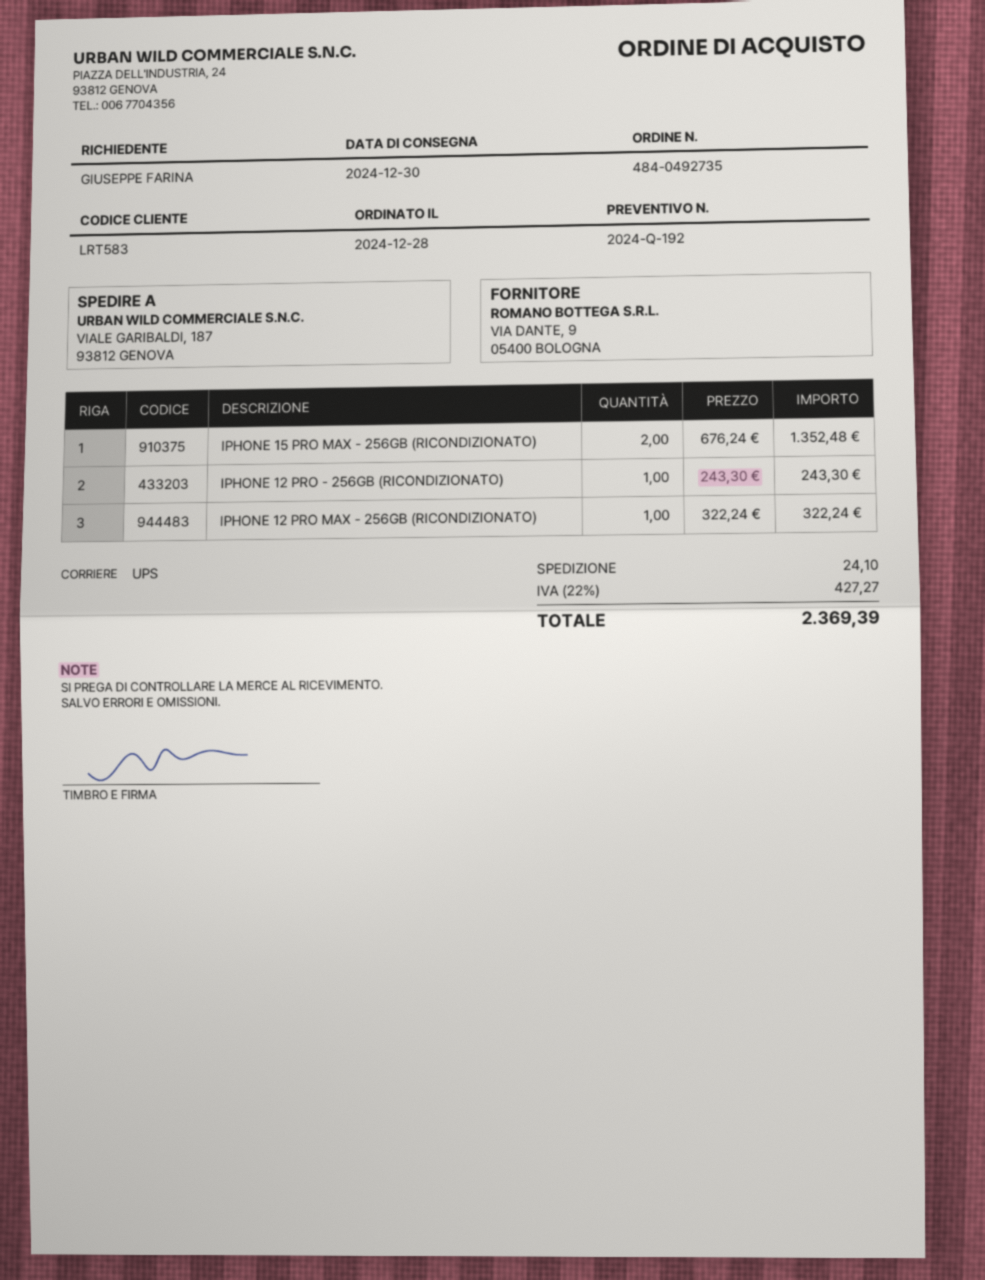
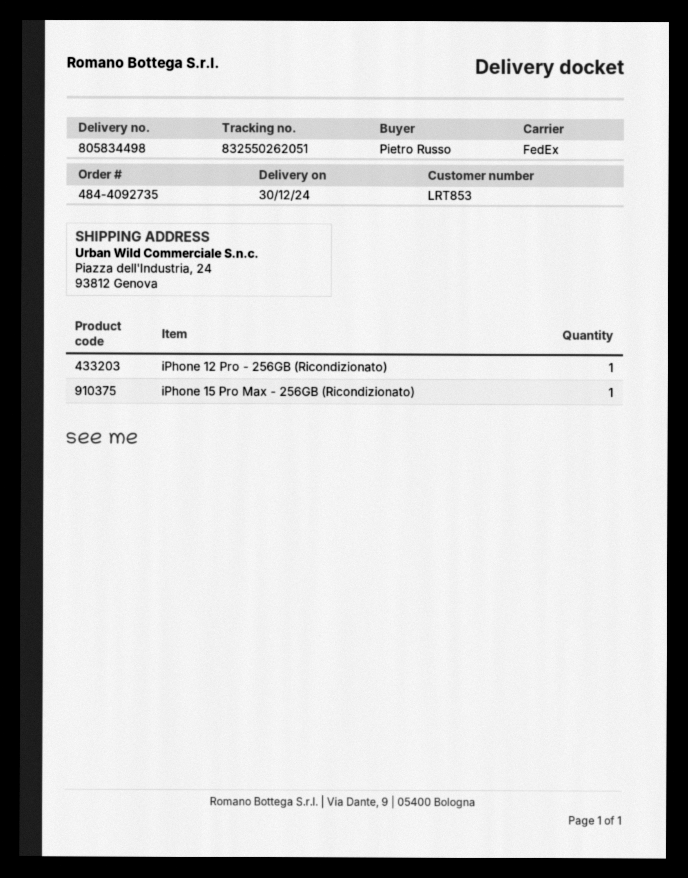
order number: 484-0492735 -> 484-4092735
customer number: LRT583 -> LRT853
ordered by: GIUSEPPE FARINA -> Pietro Russo
shipping method: UPS -> FedEx
ship to: VIALE GARIBALDI, 187, 93812 GENOVA -> Piazza dell'Industria, 24, 93812 Genova
IPHONE 15 PRO MAX - 256GB (RICONDIZIONATO): 2 -> 1
IPHONE 12 PRO MAX - 256GB (RICONDIZIONATO): 1 -> none

